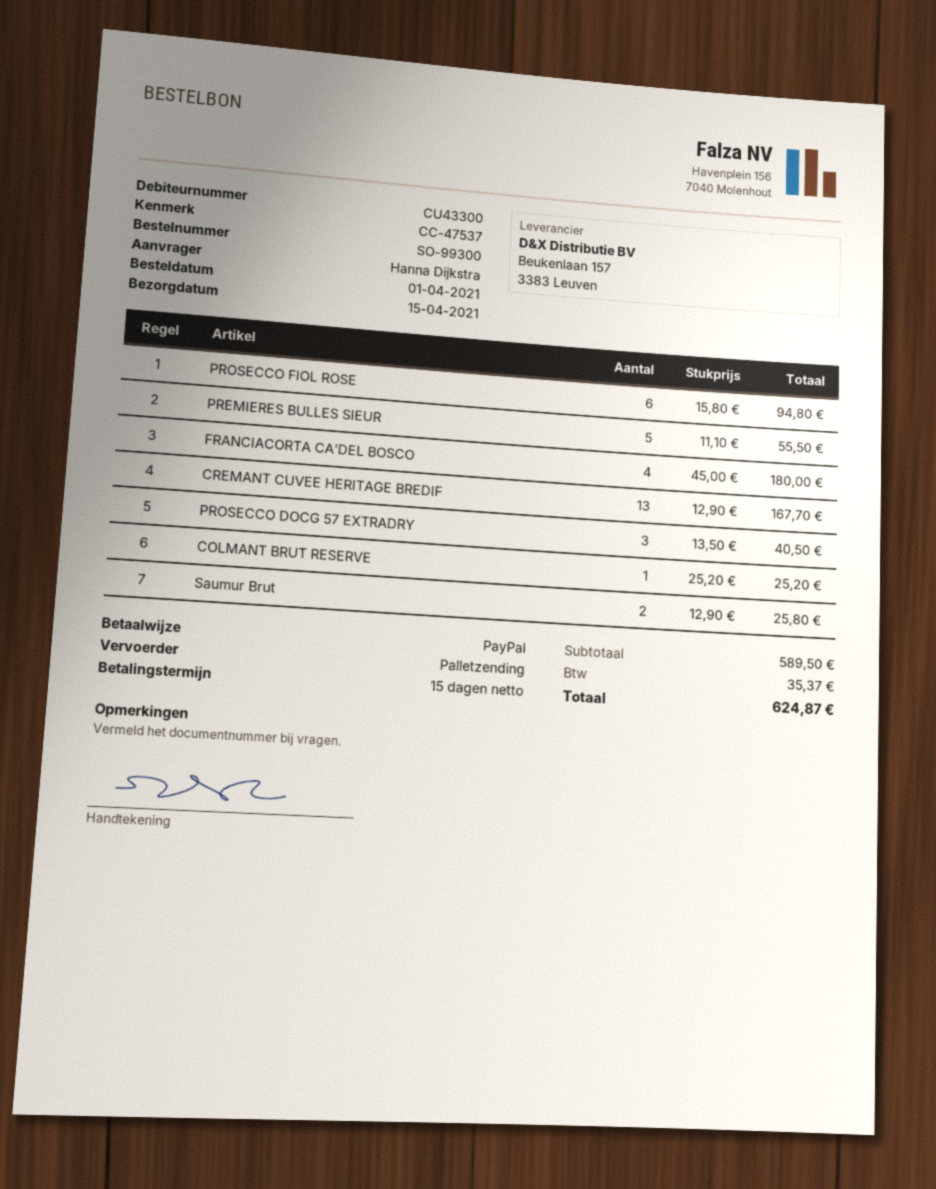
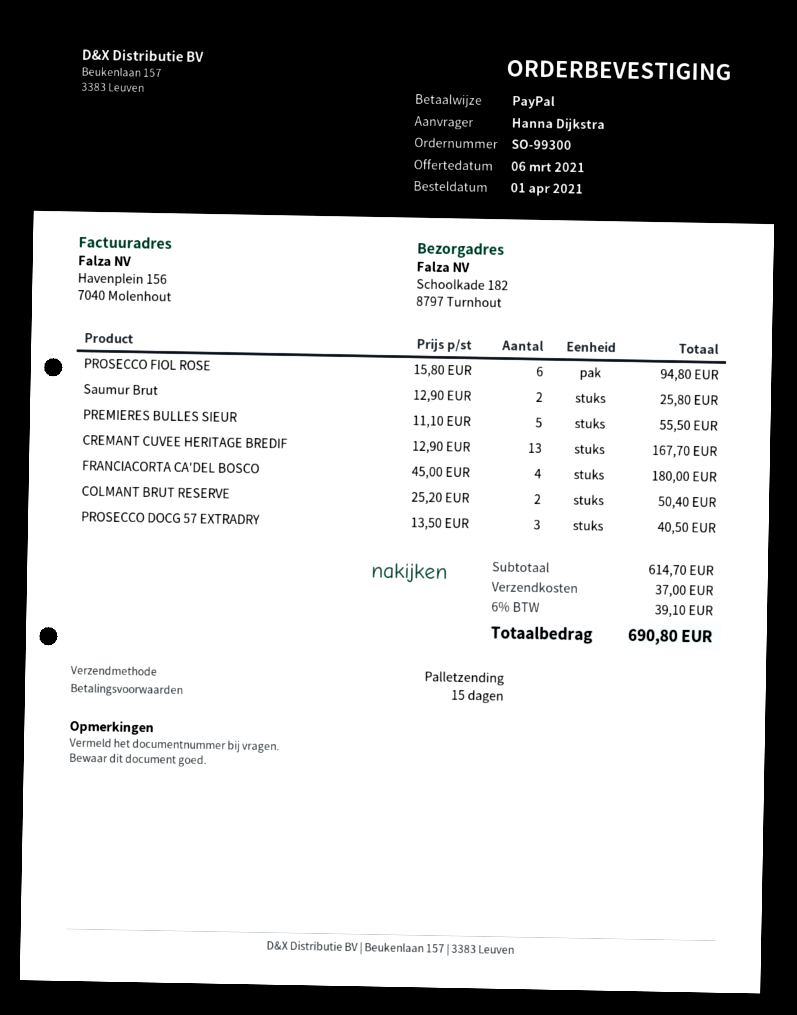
COLMANT BRUT RESERVE: 1 x 25.20 = 25.20 -> 2 x 25.20 = 50.40
subtotal: 589.50 -> 614.70
shipping: none -> 37.00
tax: 35.37 -> 39.10
total: 624.87 -> 690.80

